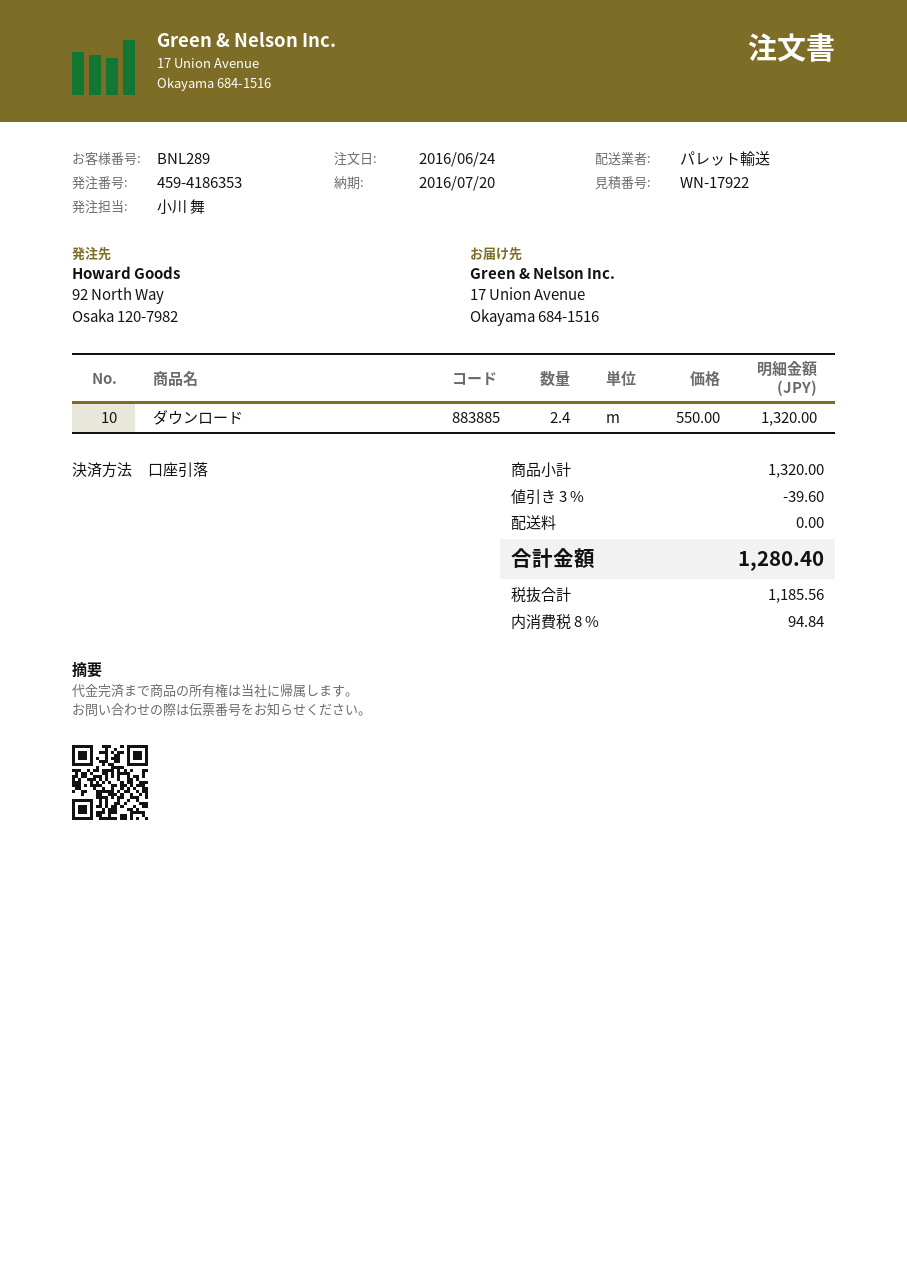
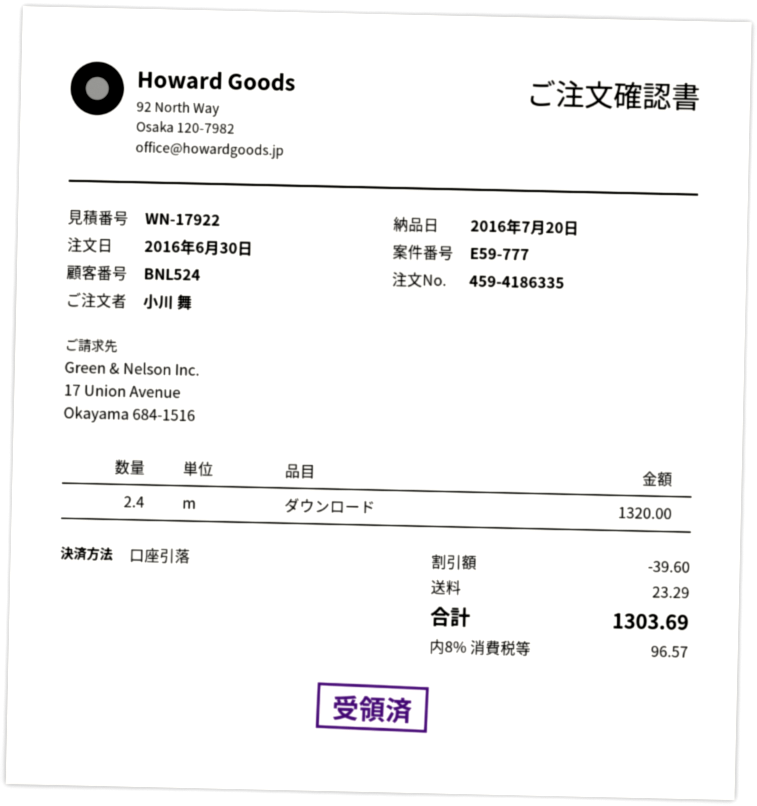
order number: 459-4186353 -> 459-4186335
order date: 2016-06-24 -> 2016-06-30
customer number: BNL289 -> BNL524
shipping: 0.00 -> 23.29
tax: 8% = 94.84 -> 8% = 96.57
total: 1280.40 -> 1303.69

